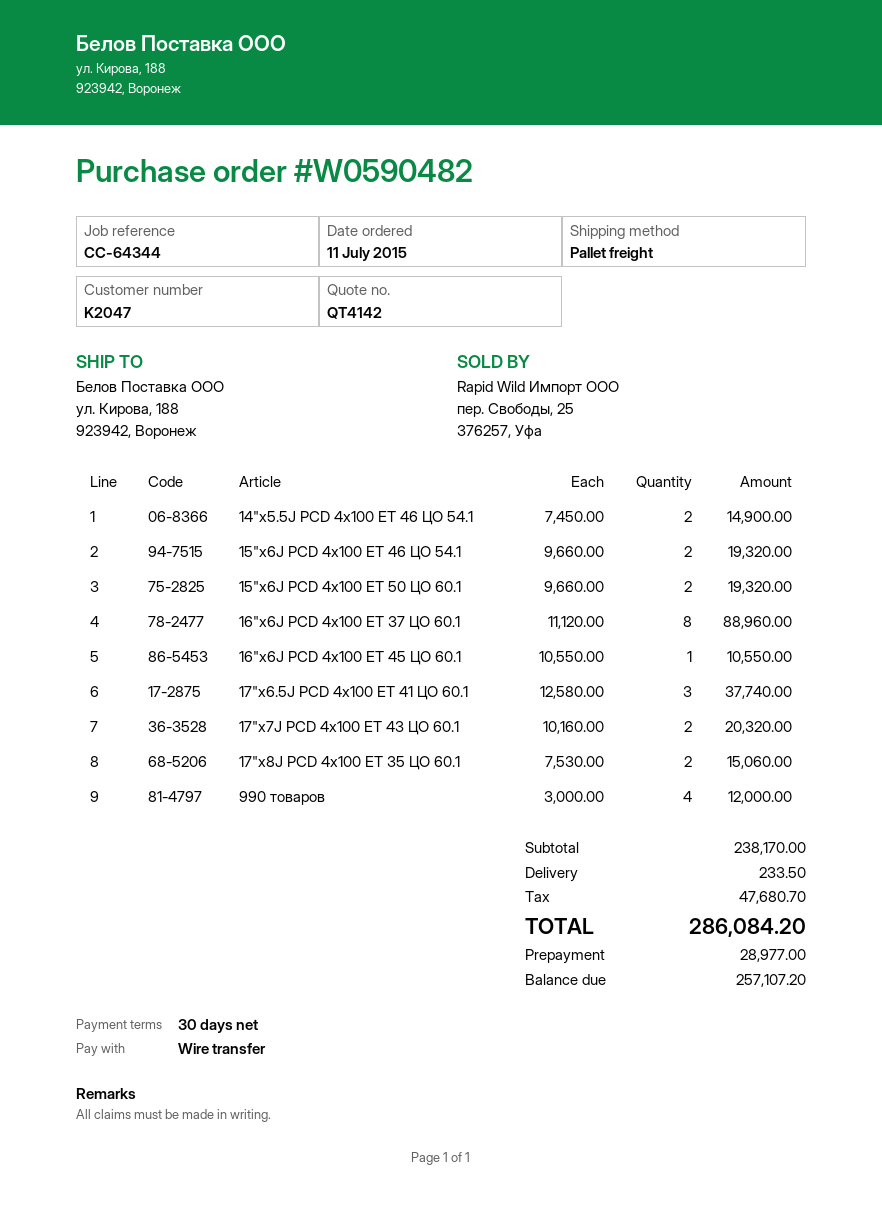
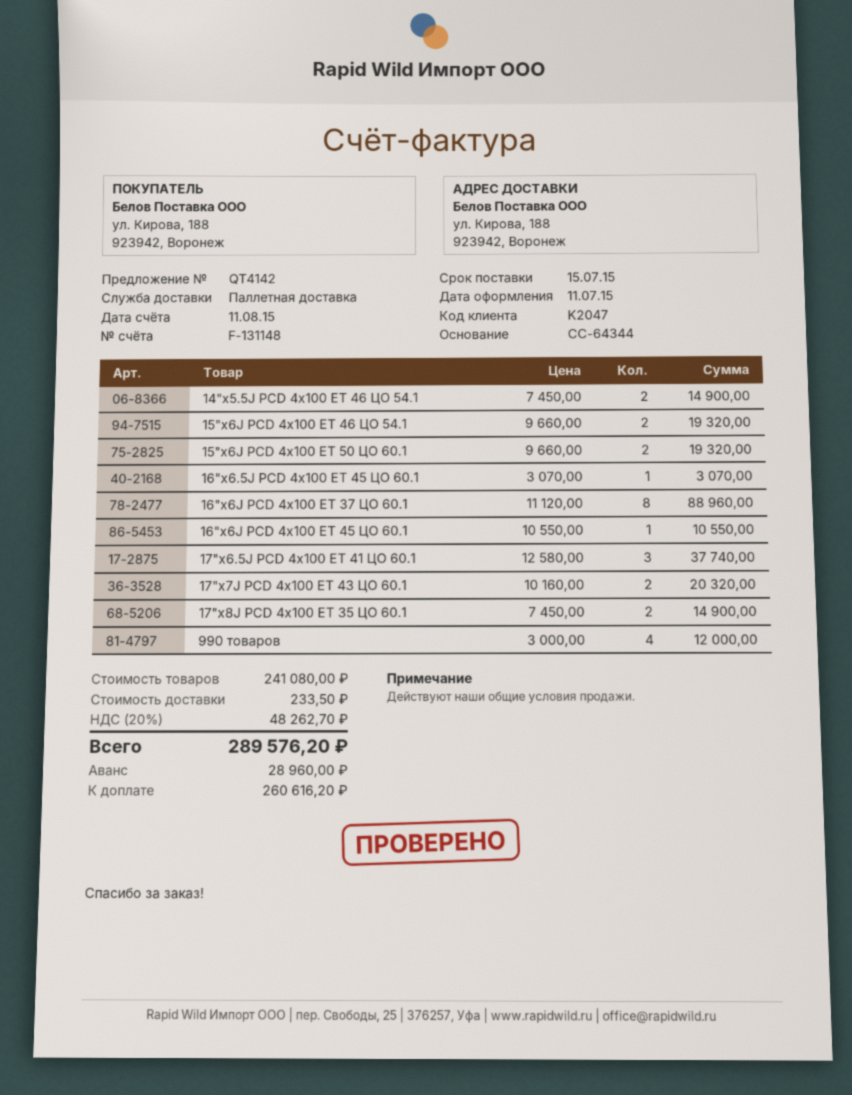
17"x8J PCD 4x100 ЕТ 35 ЦО 60.1: 2 x 7530.00 = 15060.00 -> 2 x 7450.00 = 14900.00
16"x6.5J PCD 4x100 ЕТ 45 ЦО 60.1: none -> 1 x 3070.00 = 3070.00
subtotal: 238170.00 -> 241080.00
tax: 47680.70 -> 48262.70
total: 286084.20 -> 289576.20
deposit: 28977.00 -> 28960.00
balance: 257107.20 -> 260616.20

